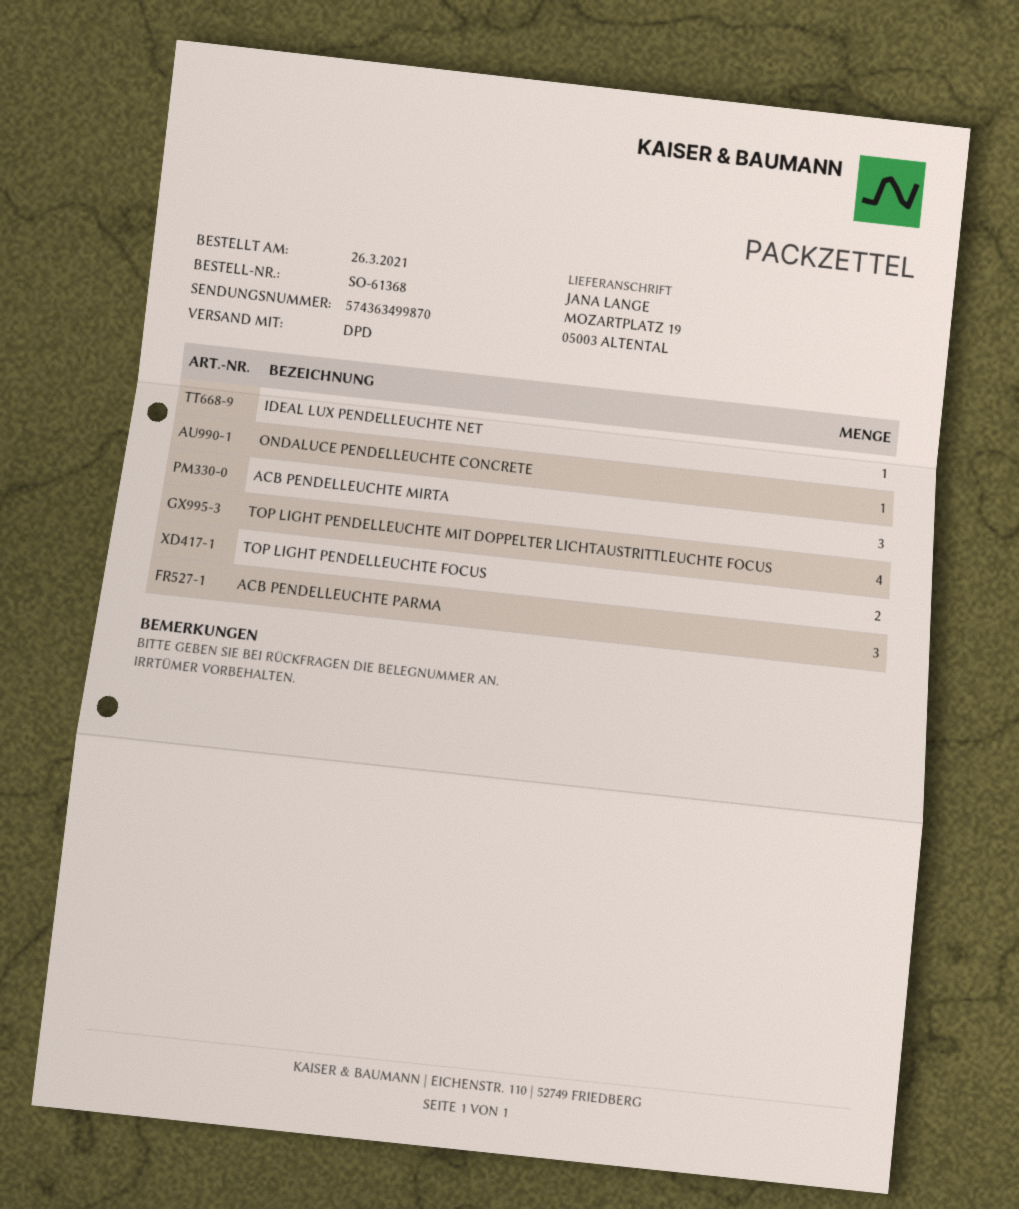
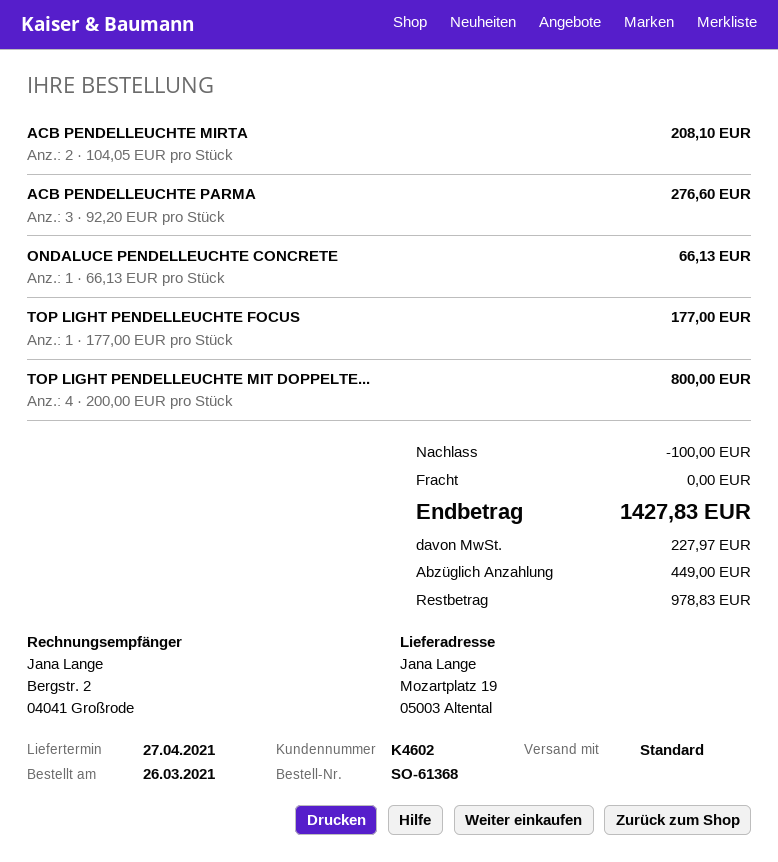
shipping method: DPD -> standard
IDEAL LUX PENDELLEUCHTE NET: 1 -> none
ACB PENDELLEUCHTE MIRTA: 3 -> 2
TOP LIGHT PENDELLEUCHTE FOCUS: 2 -> 1

